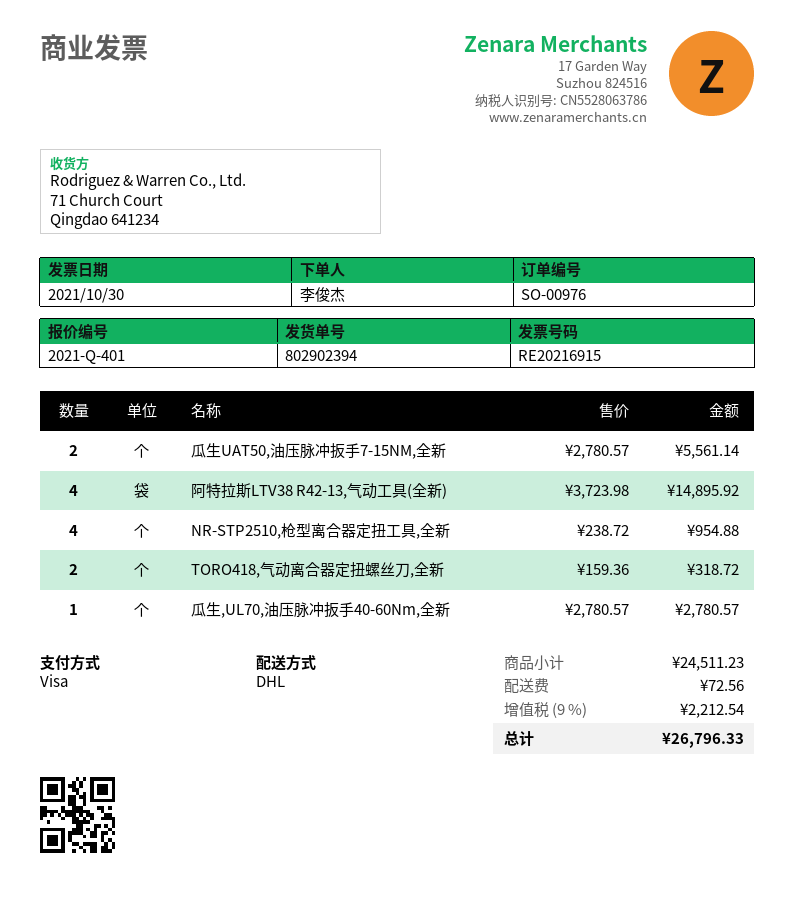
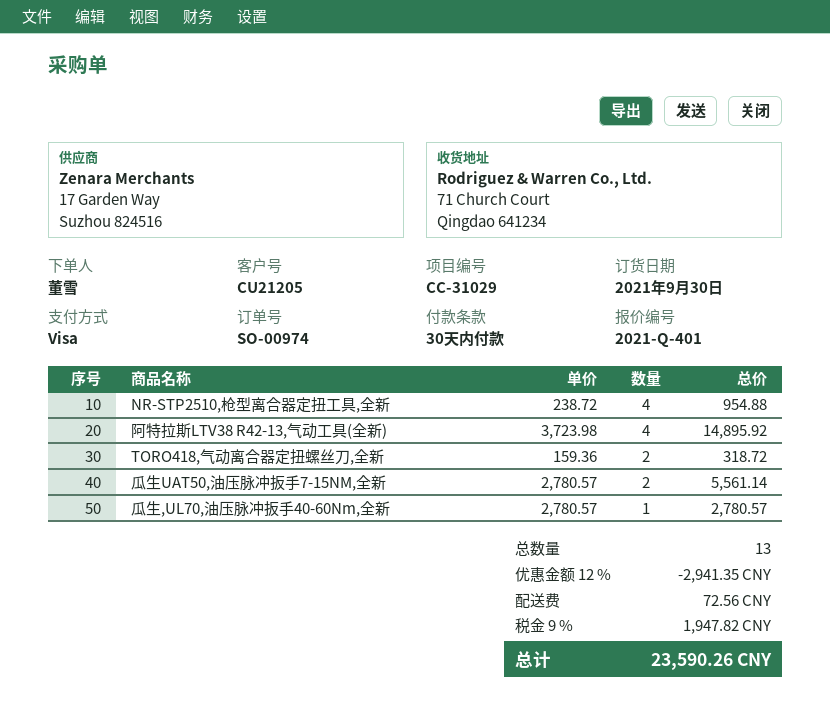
order number: SO-00976 -> SO-00974
ordered by: 李俊杰 -> 董雪
discount: none -> 12% = 2941.35
tax: 9% = 2212.54 -> 9% = 1947.82
total: 26796.33 -> 23590.26

